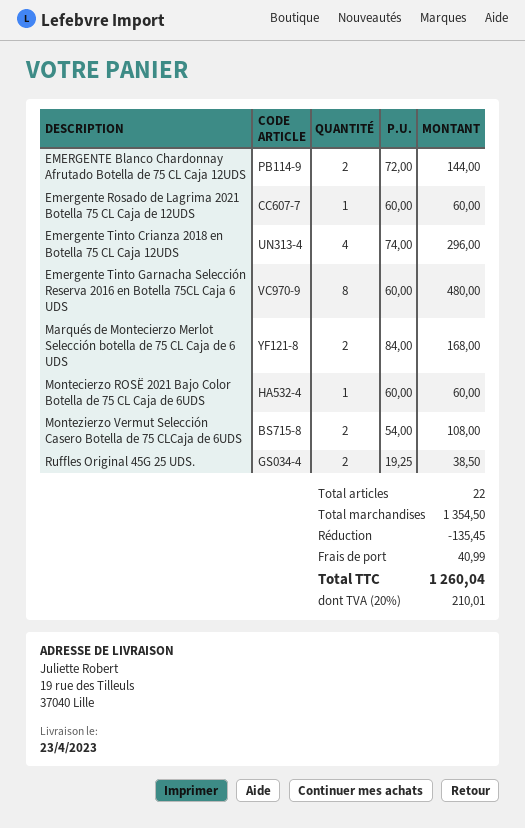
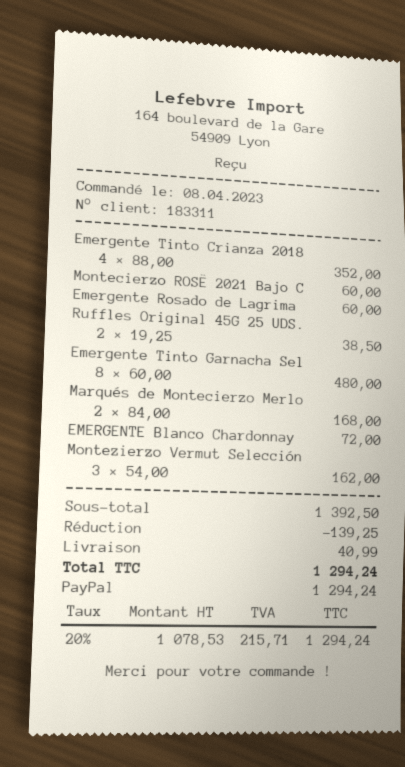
EMERGENTE Blanco Chardonnay Afrutado Botella de 75 CL Caja 12UDS: 2 x 72.00 = 144.00 -> 1 x 72.00 = 72.00
Emergente Tinto Crianza 2018 en Botella 75 CL Caja 12UDS: 4 x 74.00 = 296.00 -> 4 x 88.00 = 352.00
Montezierzo Vermut Selección Casero Botella de 75 CLCaja de 6UDS: 2 x 54.00 = 108.00 -> 3 x 54.00 = 162.00
subtotal: 1354.50 -> 1392.50
discount: 135.45 -> 139.25
tax: 20% = 210.01 -> 20% = 215.71
total: 1260.04 -> 1294.24

